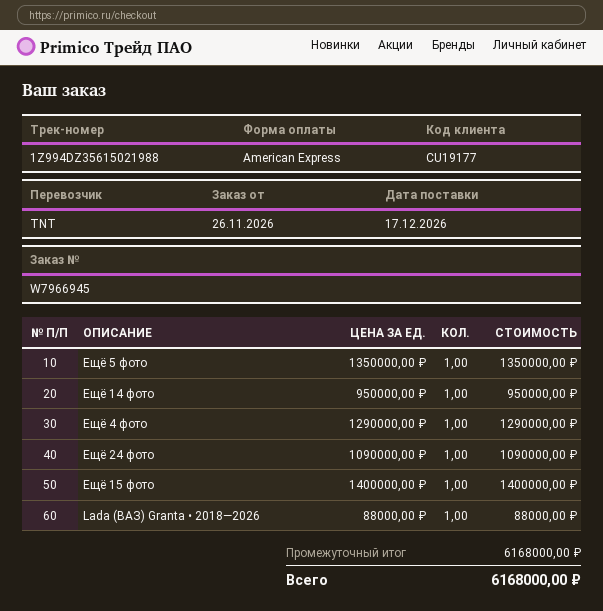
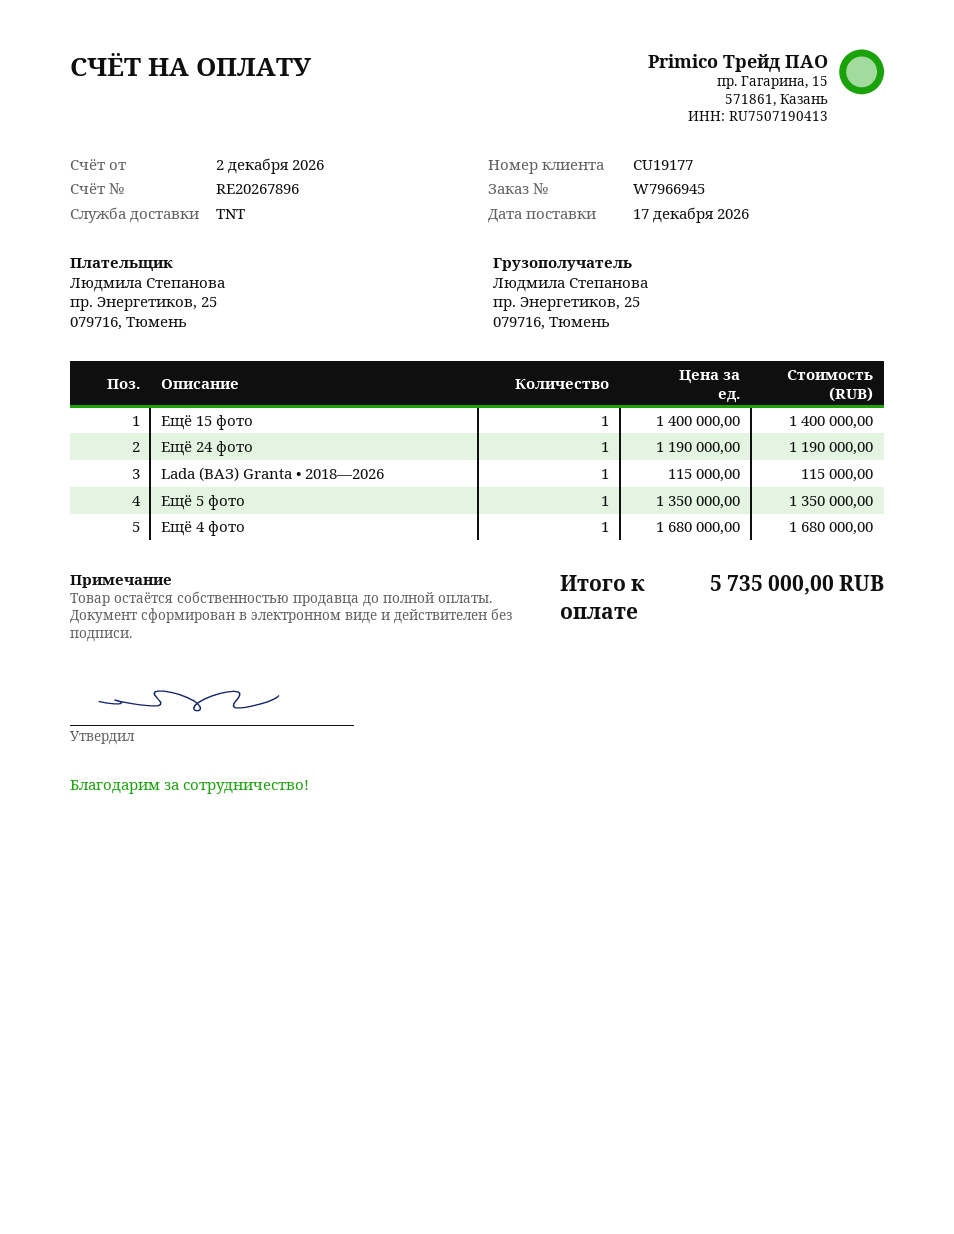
Ещё 14 фото: 1 x 950000.00 = 950000.00 -> none
Ещё 4 фото: 1 x 1290000.00 = 1290000.00 -> 1 x 1680000.00 = 1680000.00
Ещё 24 фото: 1 x 1090000.00 = 1090000.00 -> 1 x 1190000.00 = 1190000.00
Lada (ВАЗ) Granta • 2018—2026: 1 x 88000.00 = 88000.00 -> 1 x 115000.00 = 115000.00
total: 6168000.00 -> 5735000.00

